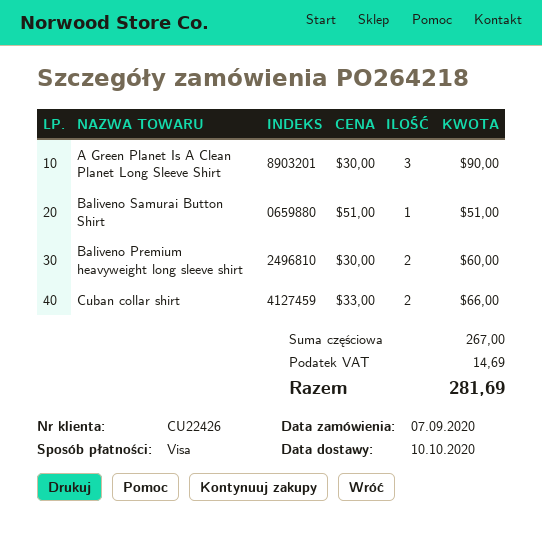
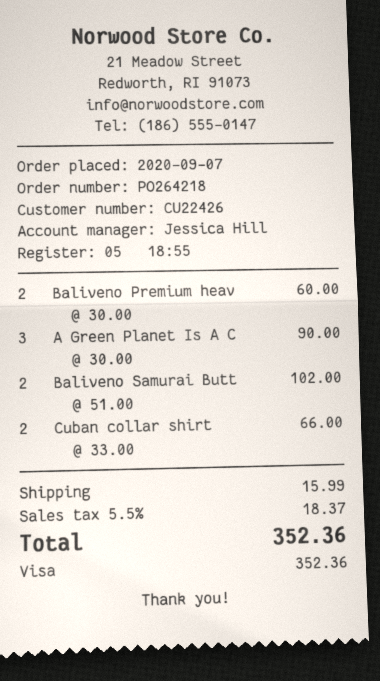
Baliveno Samurai Button Shirt: 1 x 51.00 = 51.00 -> 2 x 51.00 = 102.00
shipping: none -> 15.99
tax: 14.69 -> 18.37
total: 281.69 -> 352.36

